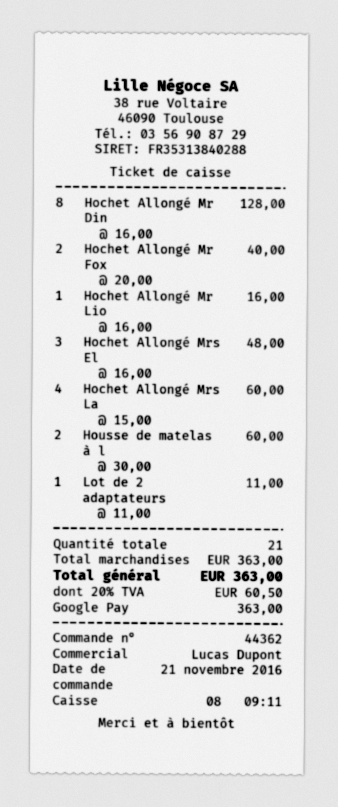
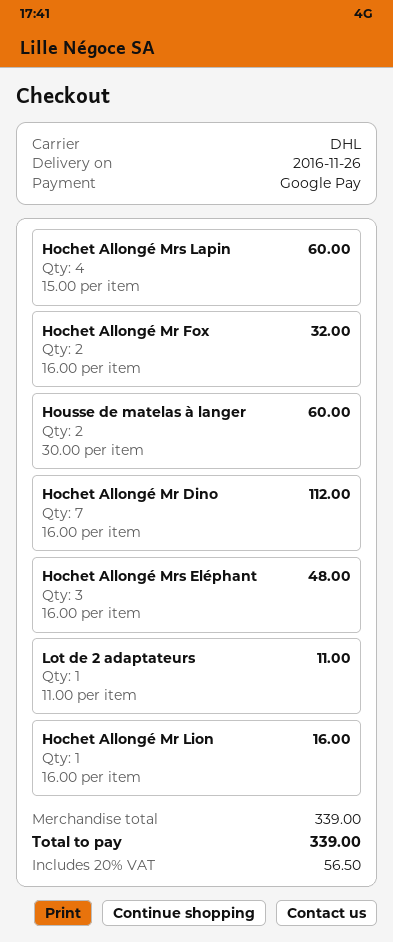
Hochet Allongé Mr Din: 8 x 16.00 = 128.00 -> 7 x 16.00 = 112.00
Hochet Allongé Mr Fox: 2 x 20.00 = 40.00 -> 2 x 16.00 = 32.00
subtotal: 363.00 -> 339.00
tax: 20% = 60.50 -> 20% = 56.50
total: 363.00 -> 339.00

